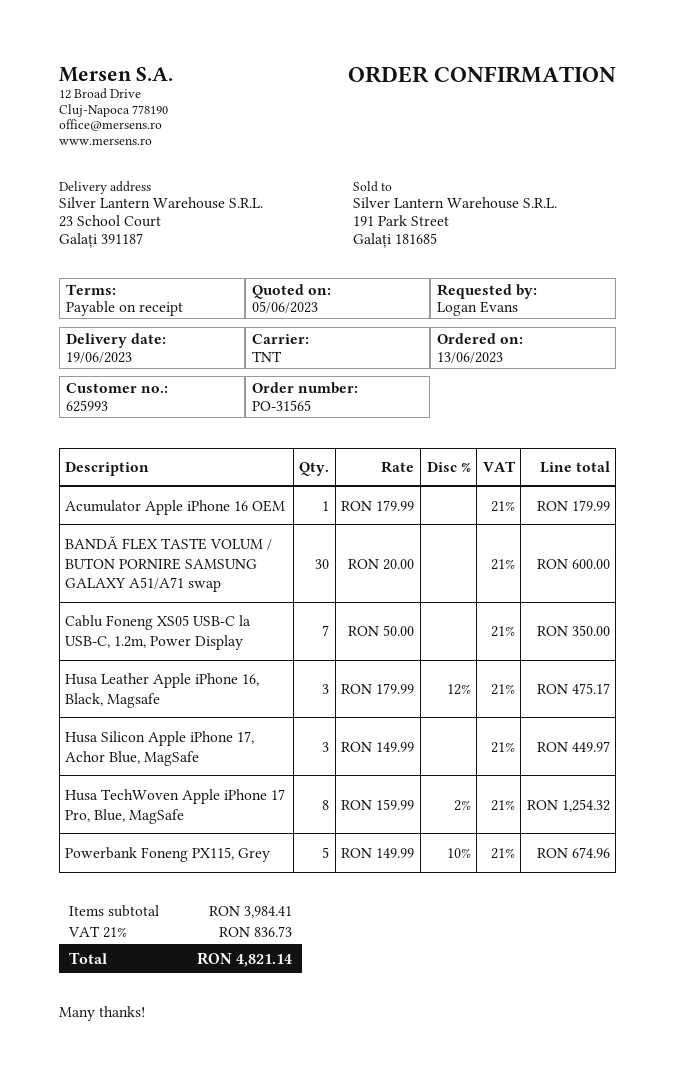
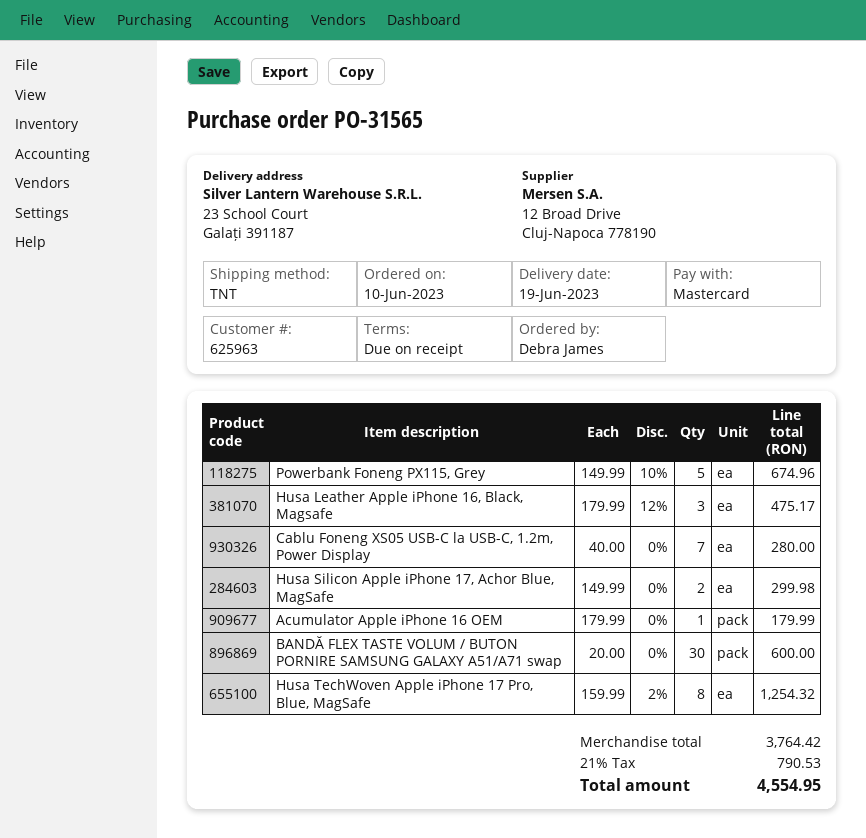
order date: 2023-06-13 -> 2023-06-10
customer number: 625993 -> 625963
ordered by: Logan Evans -> Debra James
Cablu Foneng XS05 USB-C la USB-C, 1.2m, Power Display: 7 x 50.00 = 350.00 -> 7 x 40.00 = 280.00
Husa Silicon Apple iPhone 17, Achor Blue, MagSafe: 3 x 149.99 = 449.97 -> 2 x 149.99 = 299.98
subtotal: 3984.41 -> 3764.42
tax: 21% = 836.73 -> 21% = 790.53
total: 4821.14 -> 4554.95

